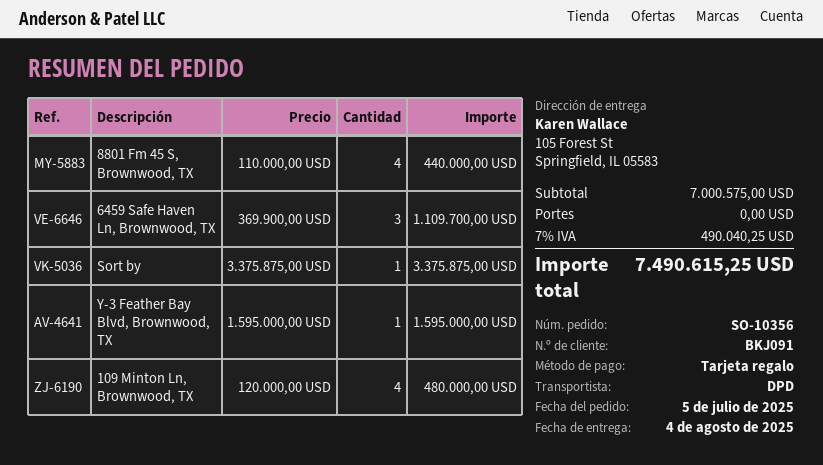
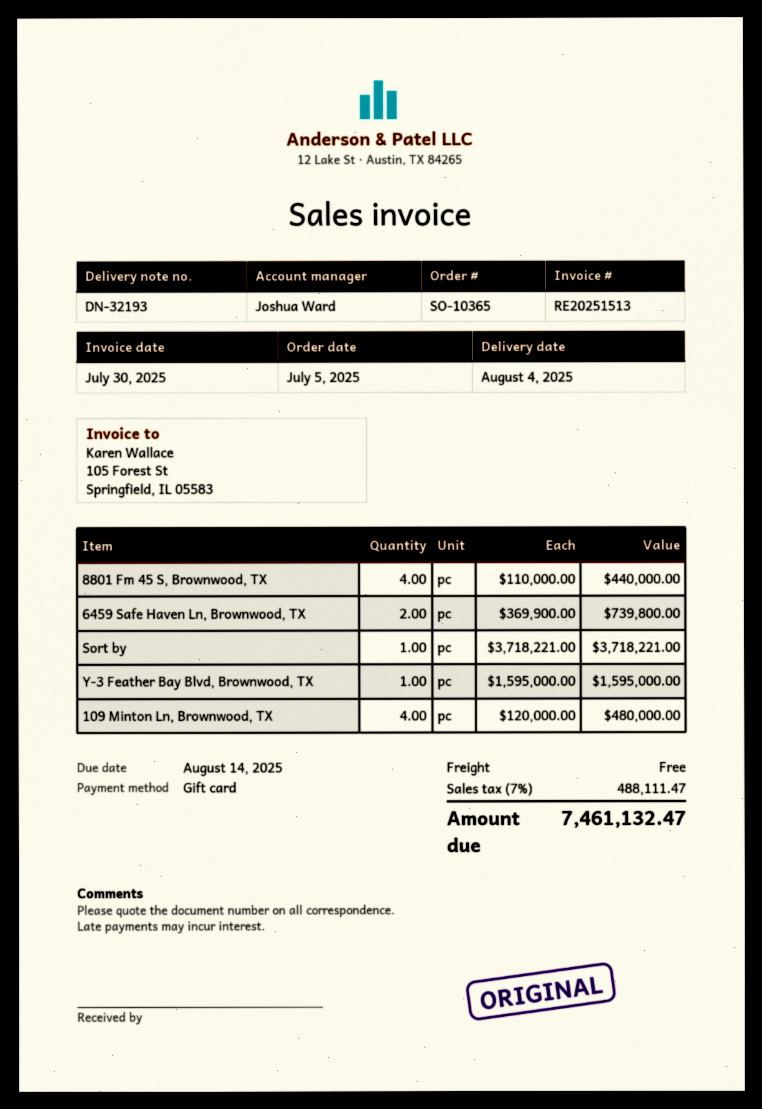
order number: SO-10356 -> SO-10365
6459 Safe Haven Ln, Brownwood, TX: 3 x 369900.00 = 1109700.00 -> 2 x 369900.00 = 739800.00
Sort by: 1 x 3375875.00 = 3375875.00 -> 1 x 3718221.00 = 3718221.00
tax: 7% = 490040.25 -> 7% = 488111.47
total: 7490615.25 -> 7461132.47

